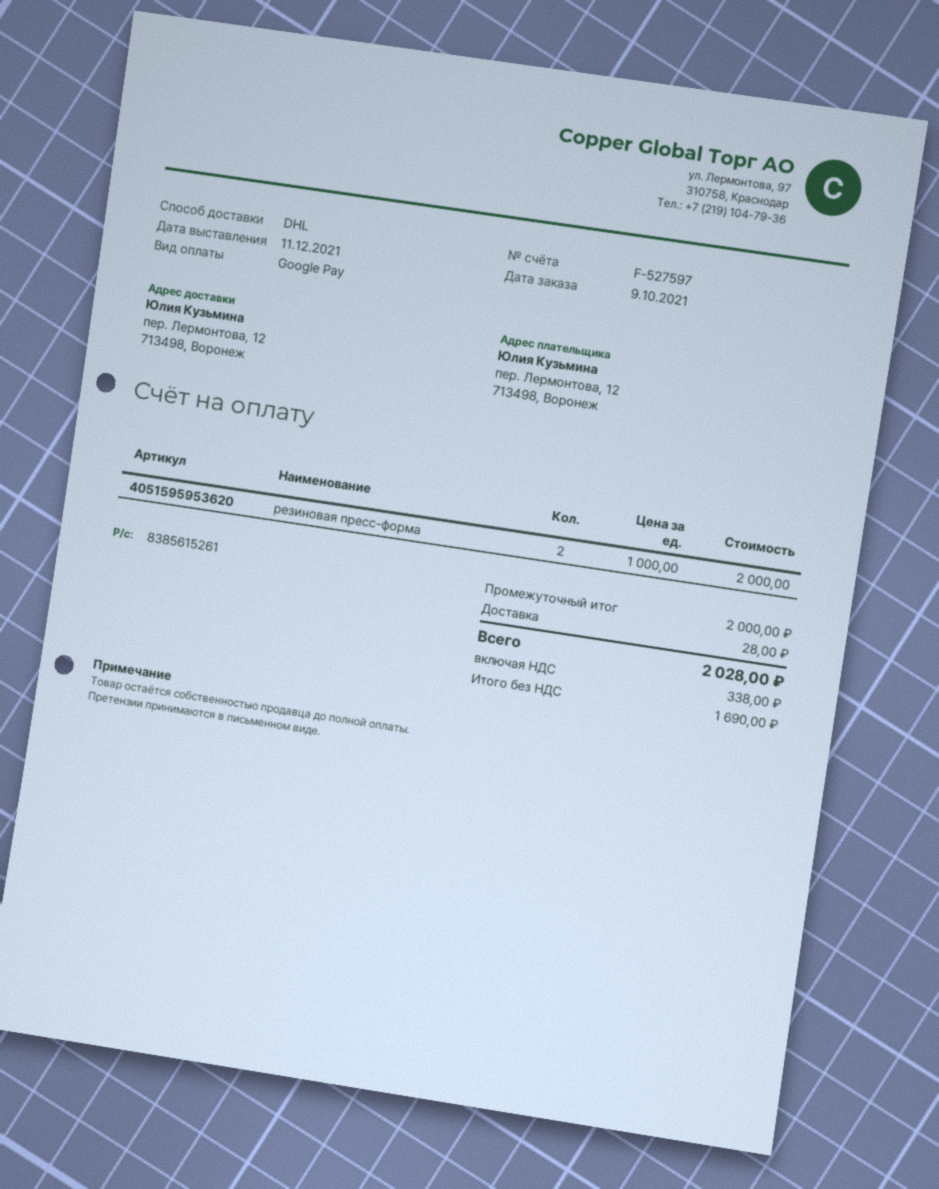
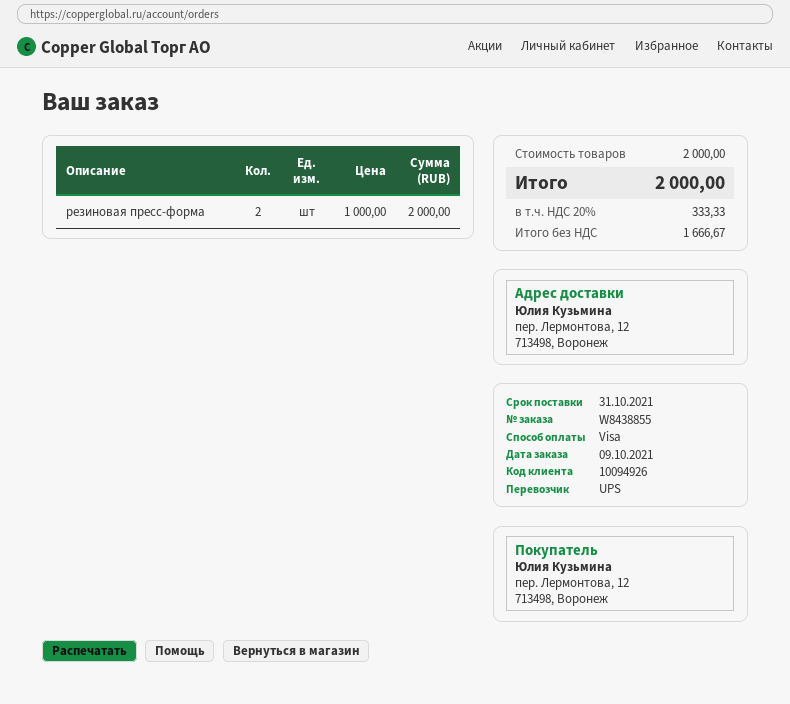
payment method: Google Pay -> Visa
shipping method: DHL -> UPS
shipping: 28.00 -> none
net: 1690.00 -> 1666.67
tax: 338.00 -> 333.33
total: 2028.00 -> 2000.00

